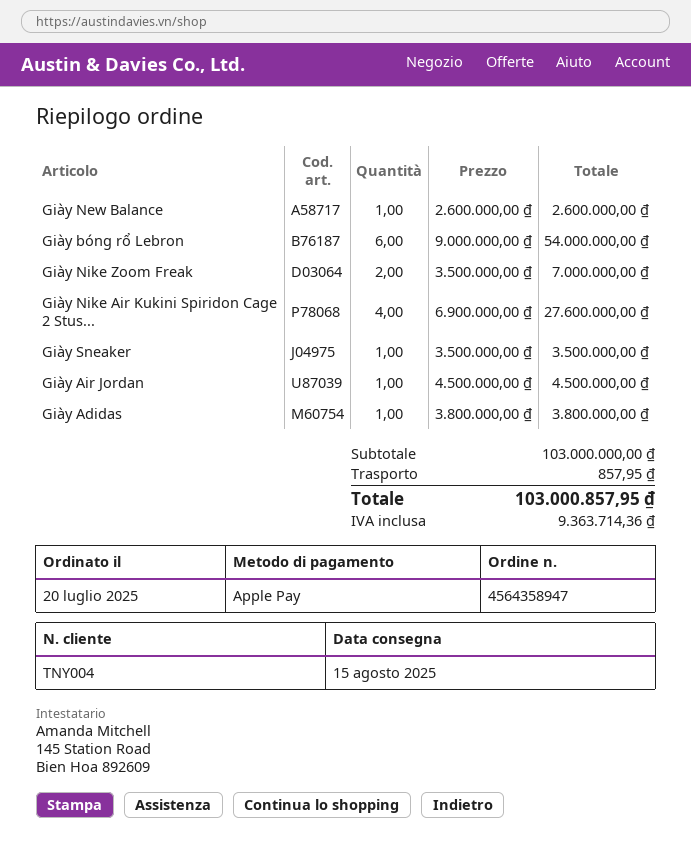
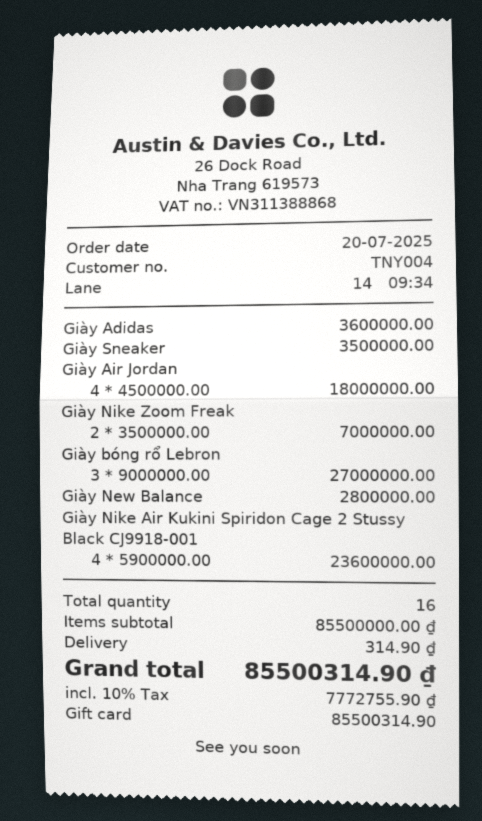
payment method: Apple Pay -> gift card
Giày New Balance: 1 x 2600000.00 = 2600000.00 -> 1 x 2800000.00 = 2800000.00
Giày bóng rổ Lebron: 6 x 9000000.00 = 54000000.00 -> 3 x 9000000.00 = 27000000.00
Giày Nike Air Kukini Spiridon Cage 2 Stus...: 4 x 6900000.00 = 27600000.00 -> 4 x 5900000.00 = 23600000.00
Giày Air Jordan: 1 x 4500000.00 = 4500000.00 -> 4 x 4500000.00 = 18000000.00
Giày Adidas: 1 x 3800000.00 = 3800000.00 -> 1 x 3600000.00 = 3600000.00
subtotal: 103000000.00 -> 85500000.00
shipping: 857.95 -> 314.90
tax: 9363714.36 -> 7772755.90
total: 103000857.95 -> 85500314.90

